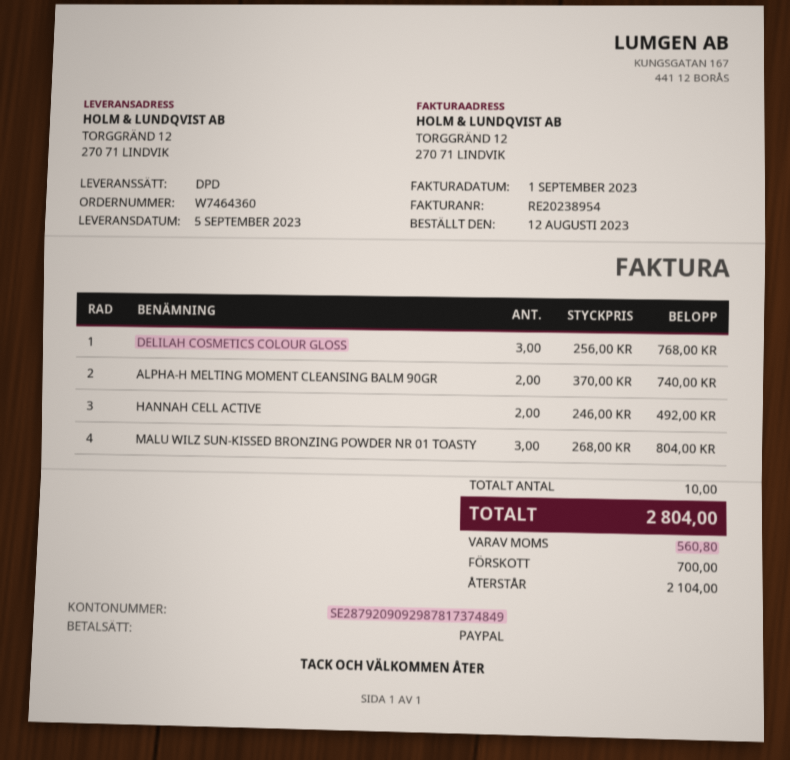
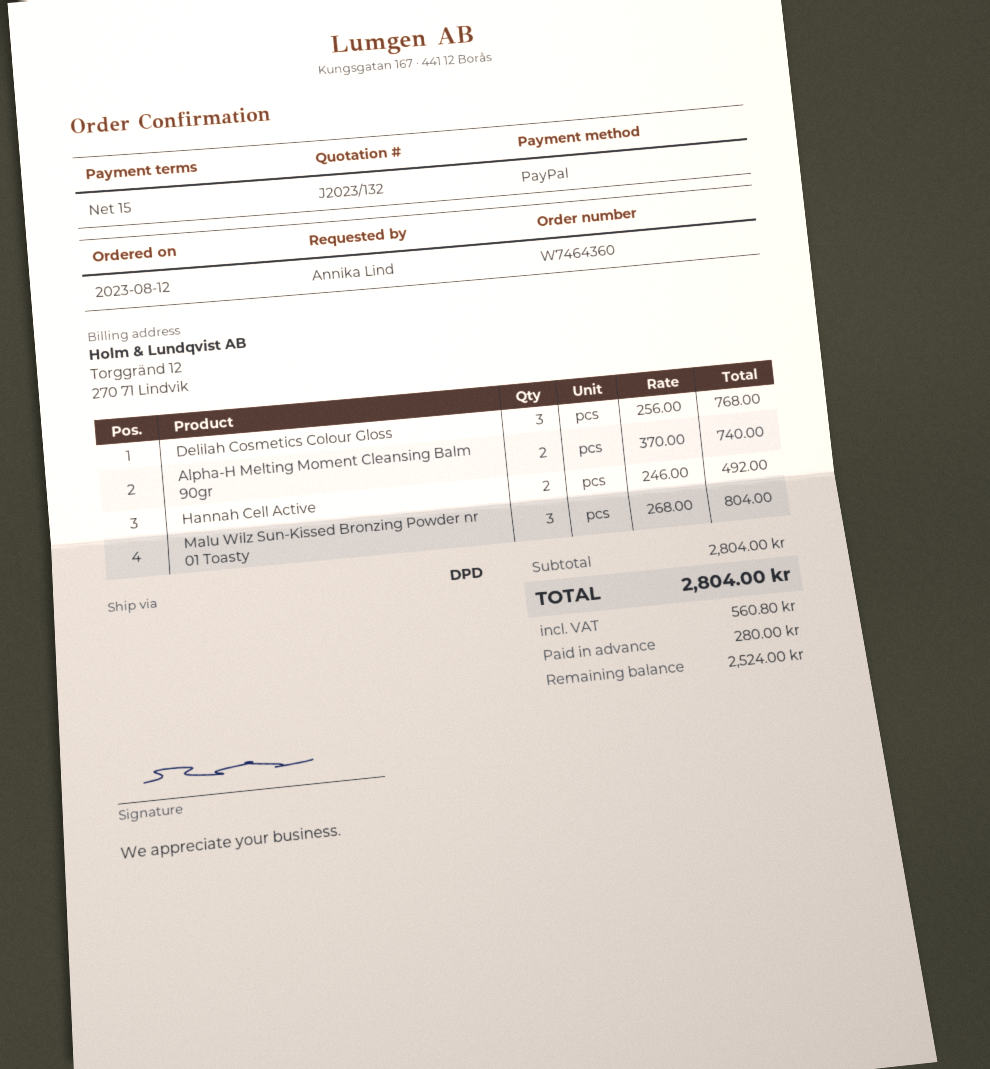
deposit: 700.00 -> 280.00
balance: 2104.00 -> 2524.00

